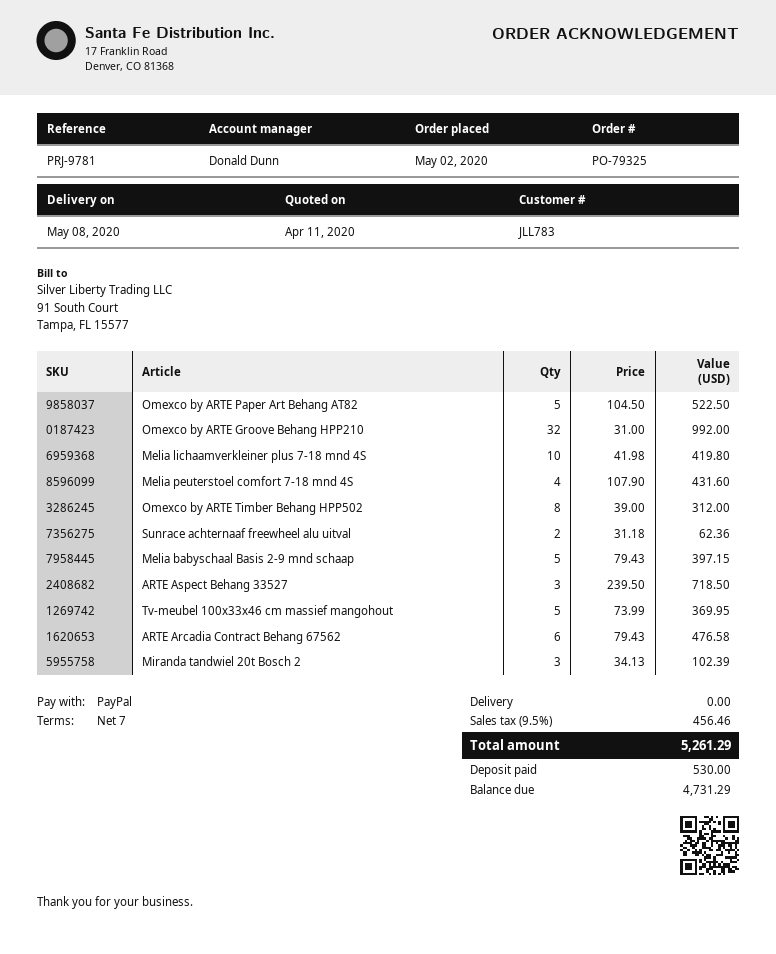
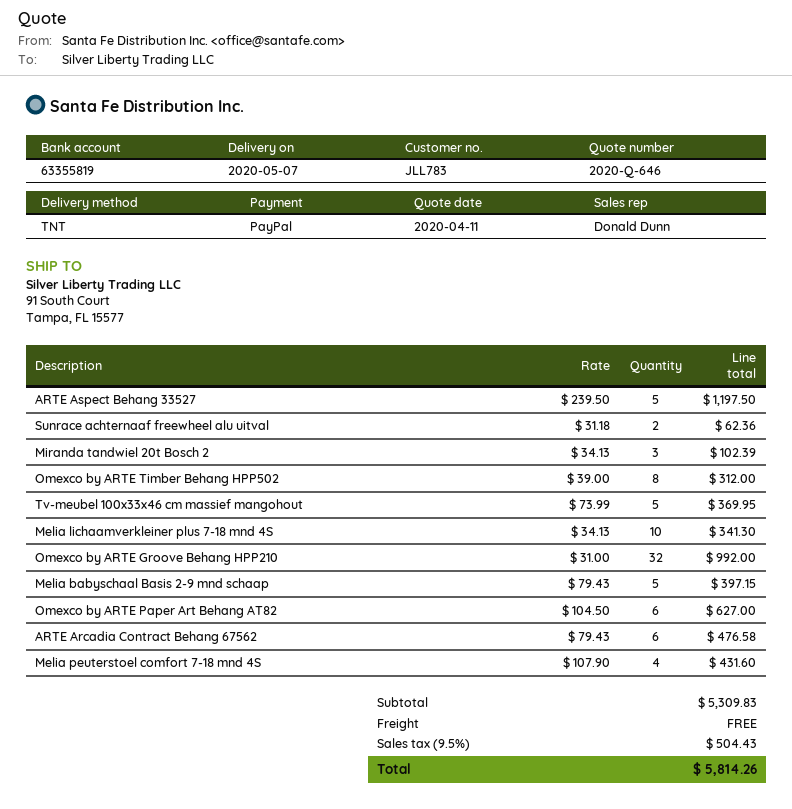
delivery date: 2020-05-08 -> 2020-05-07
Omexco by ARTE Paper Art Behang AT82: 5 x 104.50 = 522.50 -> 6 x 104.50 = 627.00
Melia lichaamverkleiner plus 7-18 mnd 4S: 10 x 41.98 = 419.80 -> 10 x 34.13 = 341.30
ARTE Aspect Behang 33527: 3 x 239.50 = 718.50 -> 5 x 239.50 = 1197.50
tax: 9.5% = 456.46 -> 9.5% = 504.43
total: 5261.29 -> 5814.26

